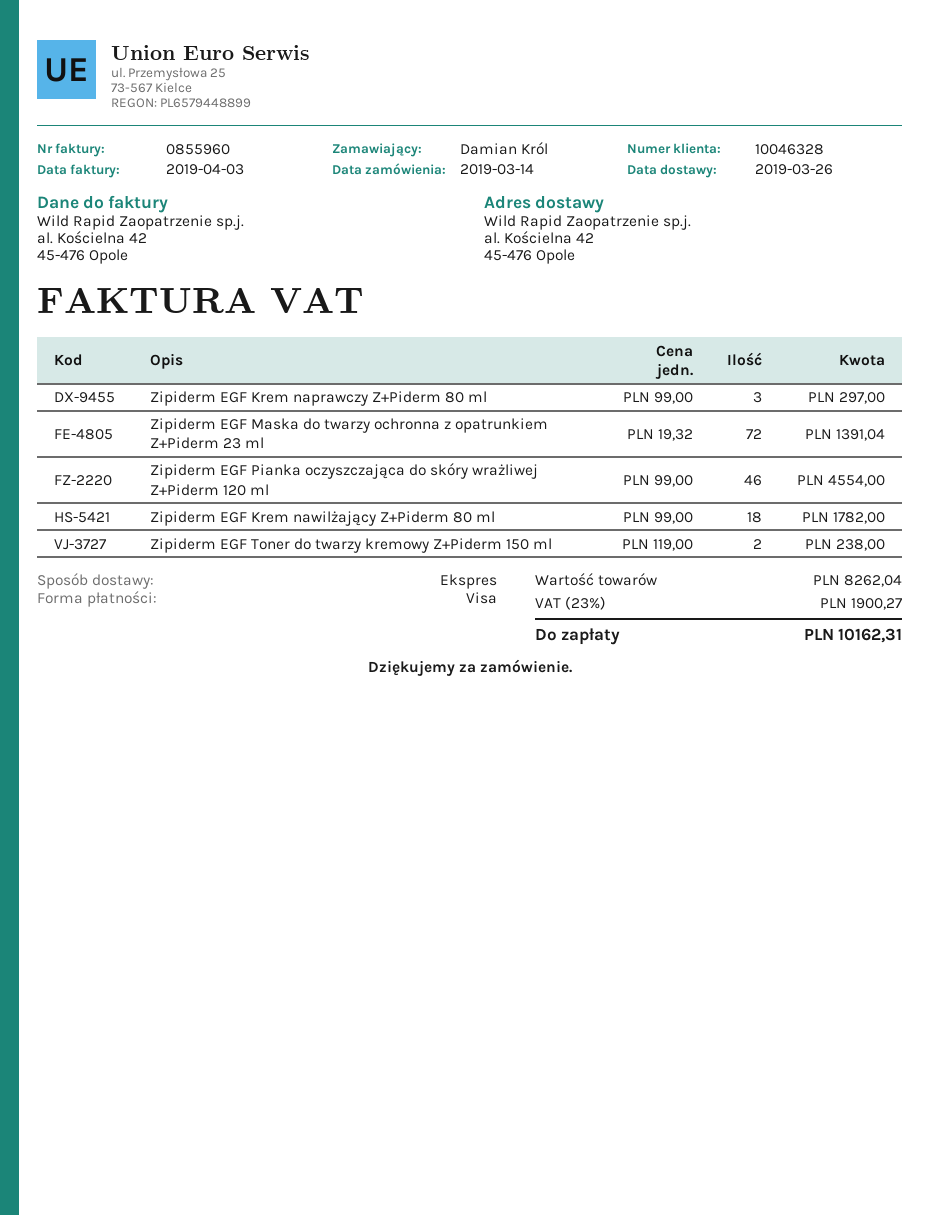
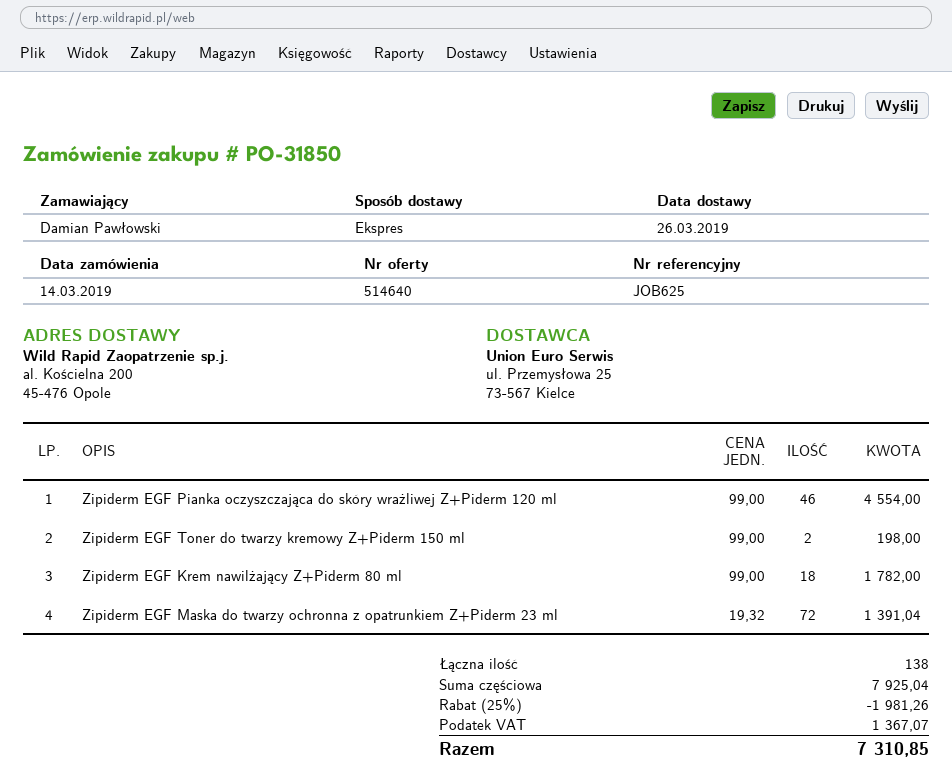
ordered by: Damian Król -> Damian Pawłowski
ship to: al. Kościelna 42, 45-476 Opole -> al. Kościelna 200, 45-476 Opole
Zipiderm EGF Krem naprawczy Z+Piderm 80 ml: 3 x 99.00 = 297.00 -> none
Zipiderm EGF Toner do twarzy kremowy Z+Piderm 150 ml: 2 x 119.00 = 238.00 -> 2 x 99.00 = 198.00
subtotal: 8262.04 -> 7925.04
discount: none -> 25% = 1981.26
tax: 1900.27 -> 1367.07
total: 10162.31 -> 7310.85

